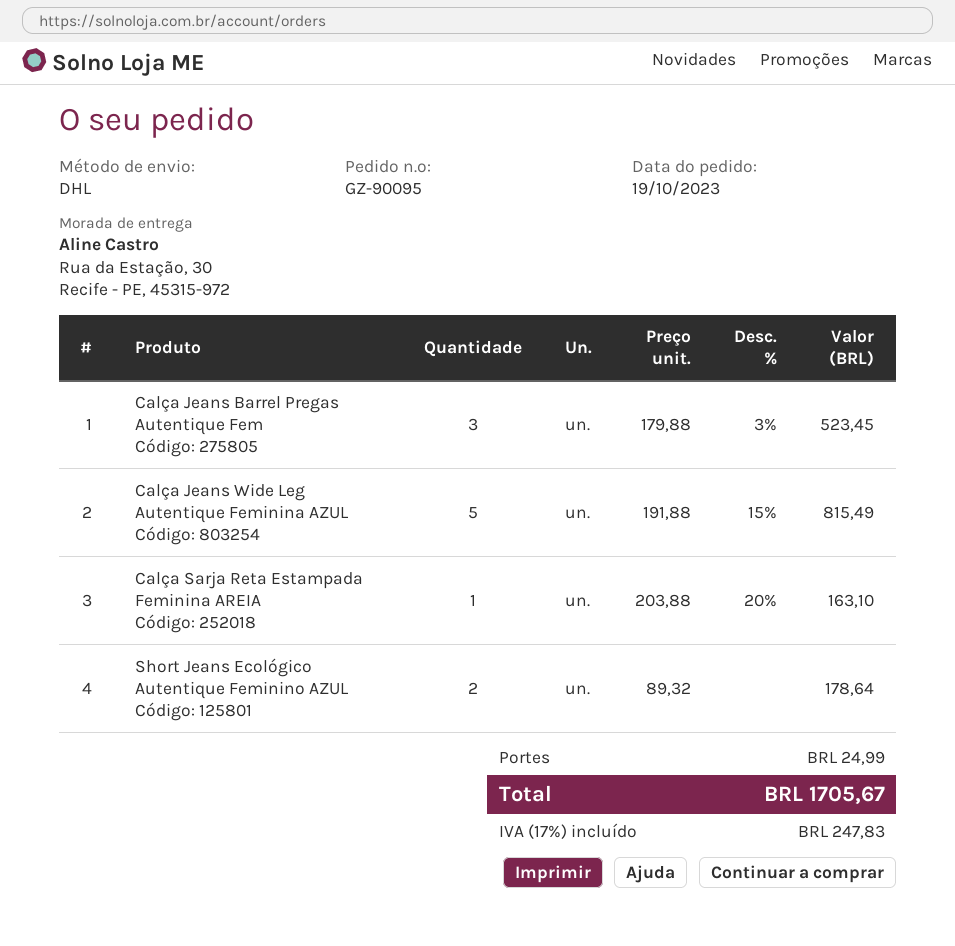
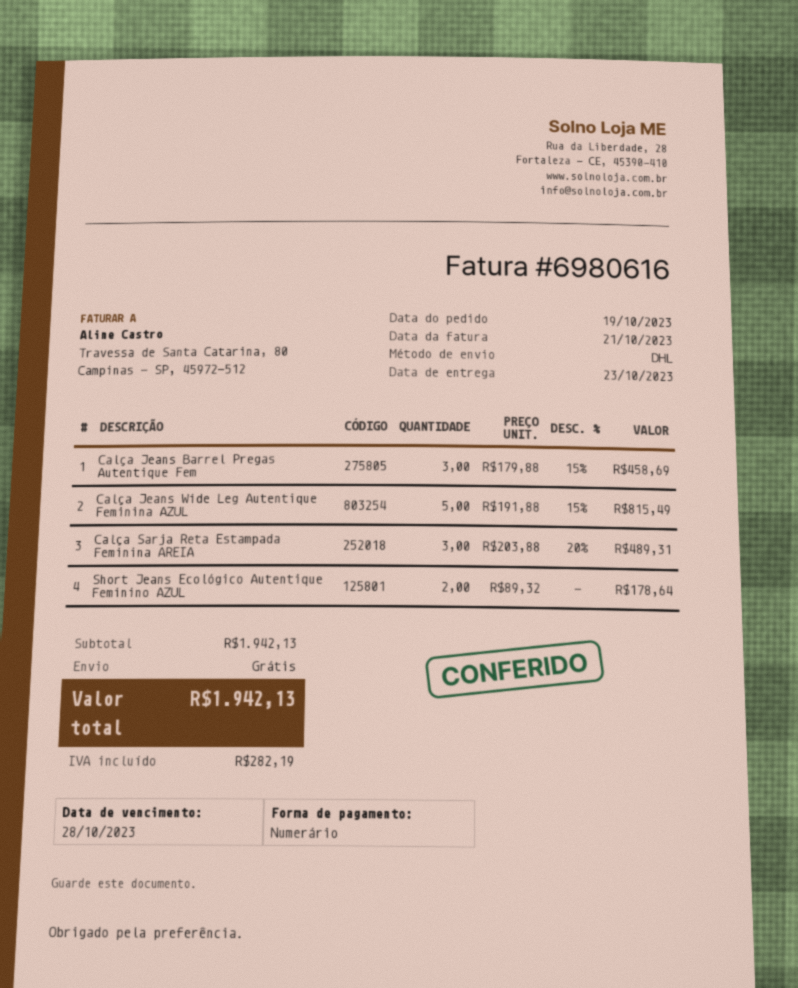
Calça Jeans Barrel Pregas Autentique Fem: 3 x 179.88 - 3% = 523.45 -> 3 x 179.88 - 15% = 458.69
Calça Sarja Reta Estampada Feminina AREIA: 1 x 203.88 - 20% = 163.10 -> 3 x 203.88 - 20% = 489.31
shipping: 24.99 -> 0.00
tax: 247.83 -> 282.19
total: 1705.67 -> 1942.13

